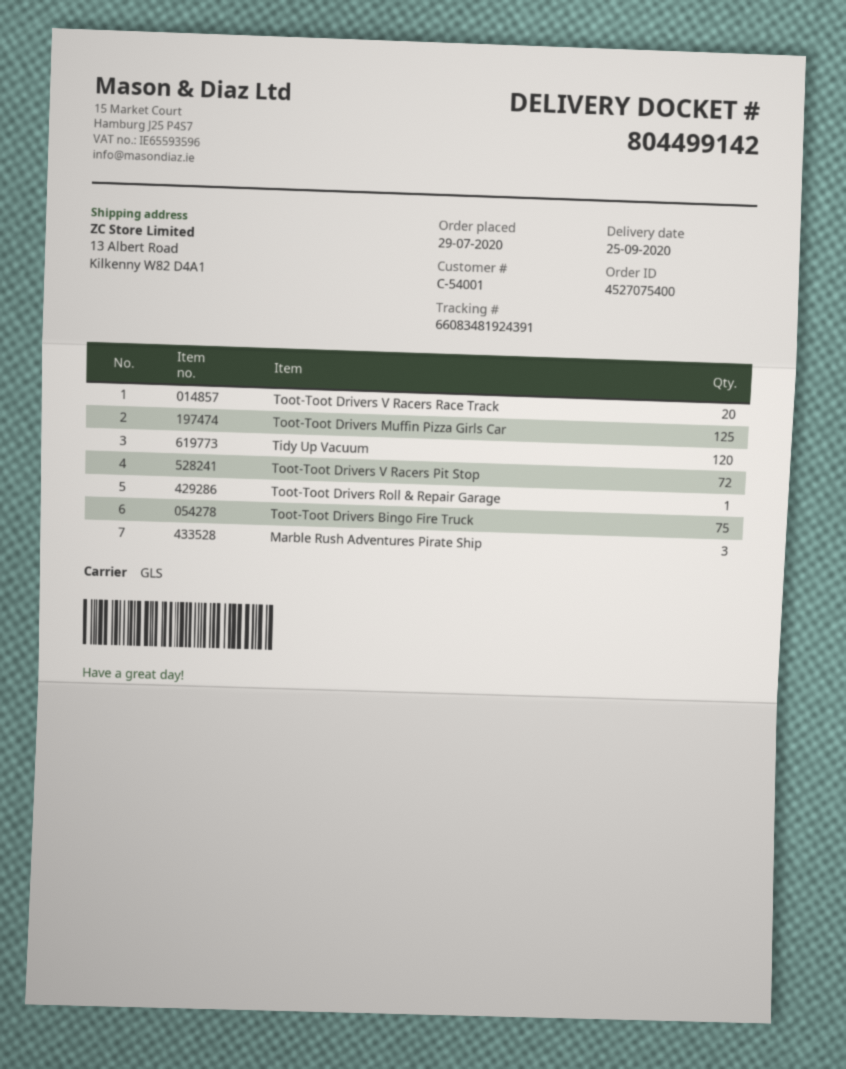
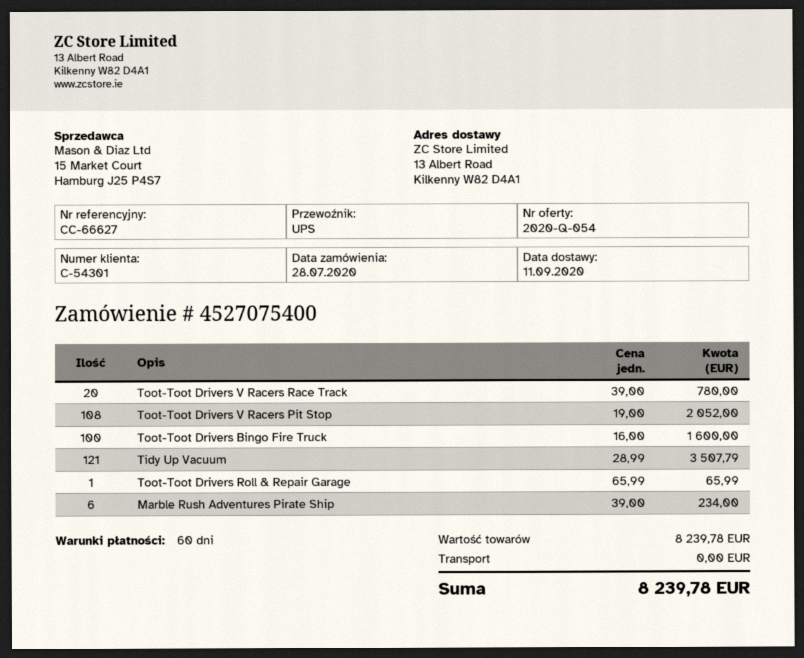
order date: 2020-07-29 -> 2020-07-28
delivery date: 2020-09-25 -> 2020-09-11
customer number: C-54001 -> C-54301
shipping method: GLS -> UPS
Toot-Toot Drivers Muffin Pizza Girls Car: 125 -> none
Tidy Up Vacuum: 120 -> 121
Toot-Toot Drivers V Racers Pit Stop: 72 -> 108
Toot-Toot Drivers Bingo Fire Truck: 75 -> 100
Marble Rush Adventures Pirate Ship: 3 -> 6

